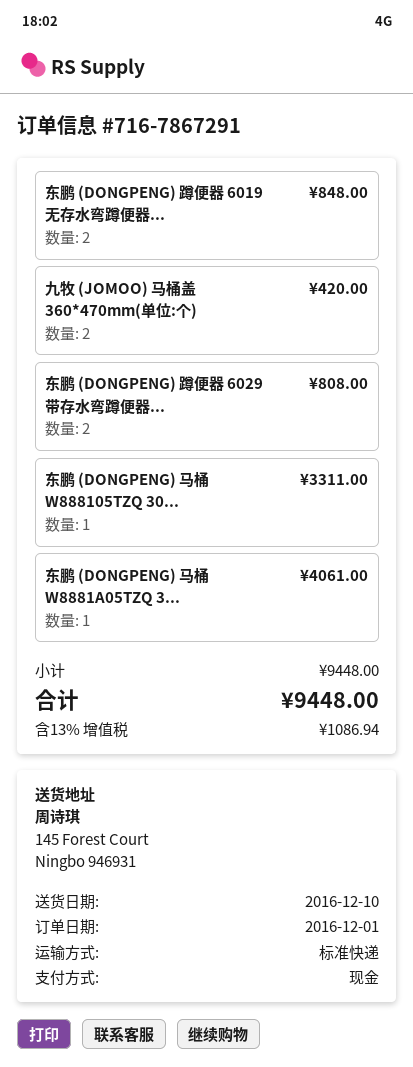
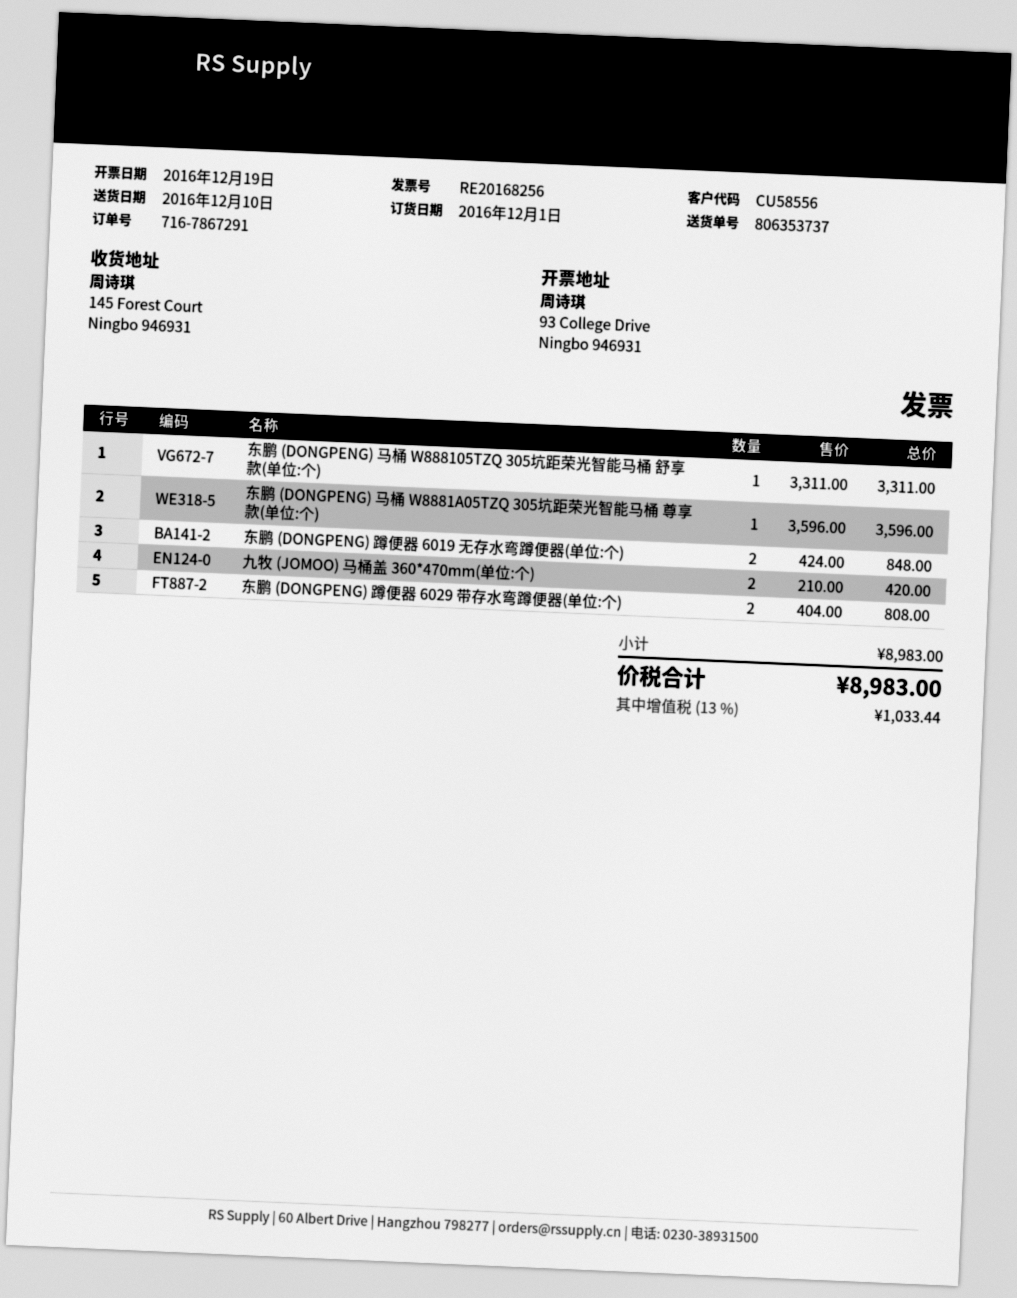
东鹏 (DONGPENG) 马桶 W8881A05TZQ 3...: 1 for 4061.00 -> 1 for 3596.00
subtotal: 9448.00 -> 8983.00
tax: 13% = 1086.94 -> 13% = 1033.44
total: 9448.00 -> 8983.00

